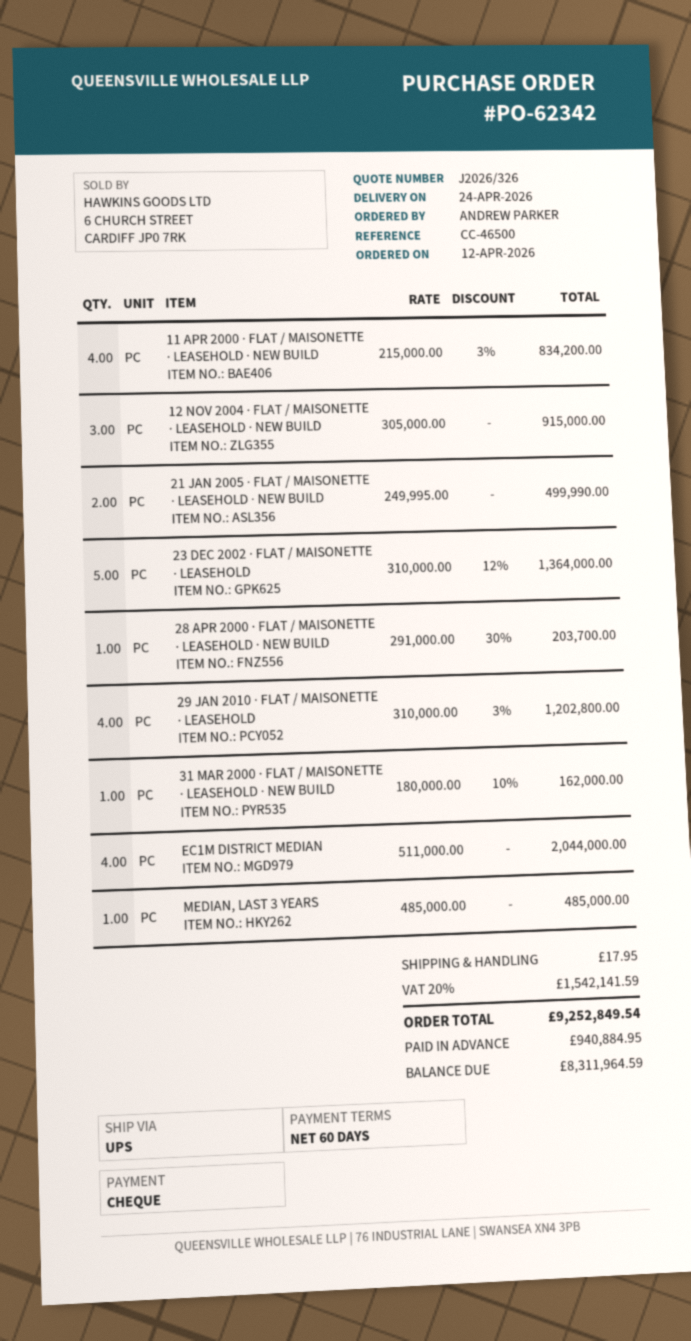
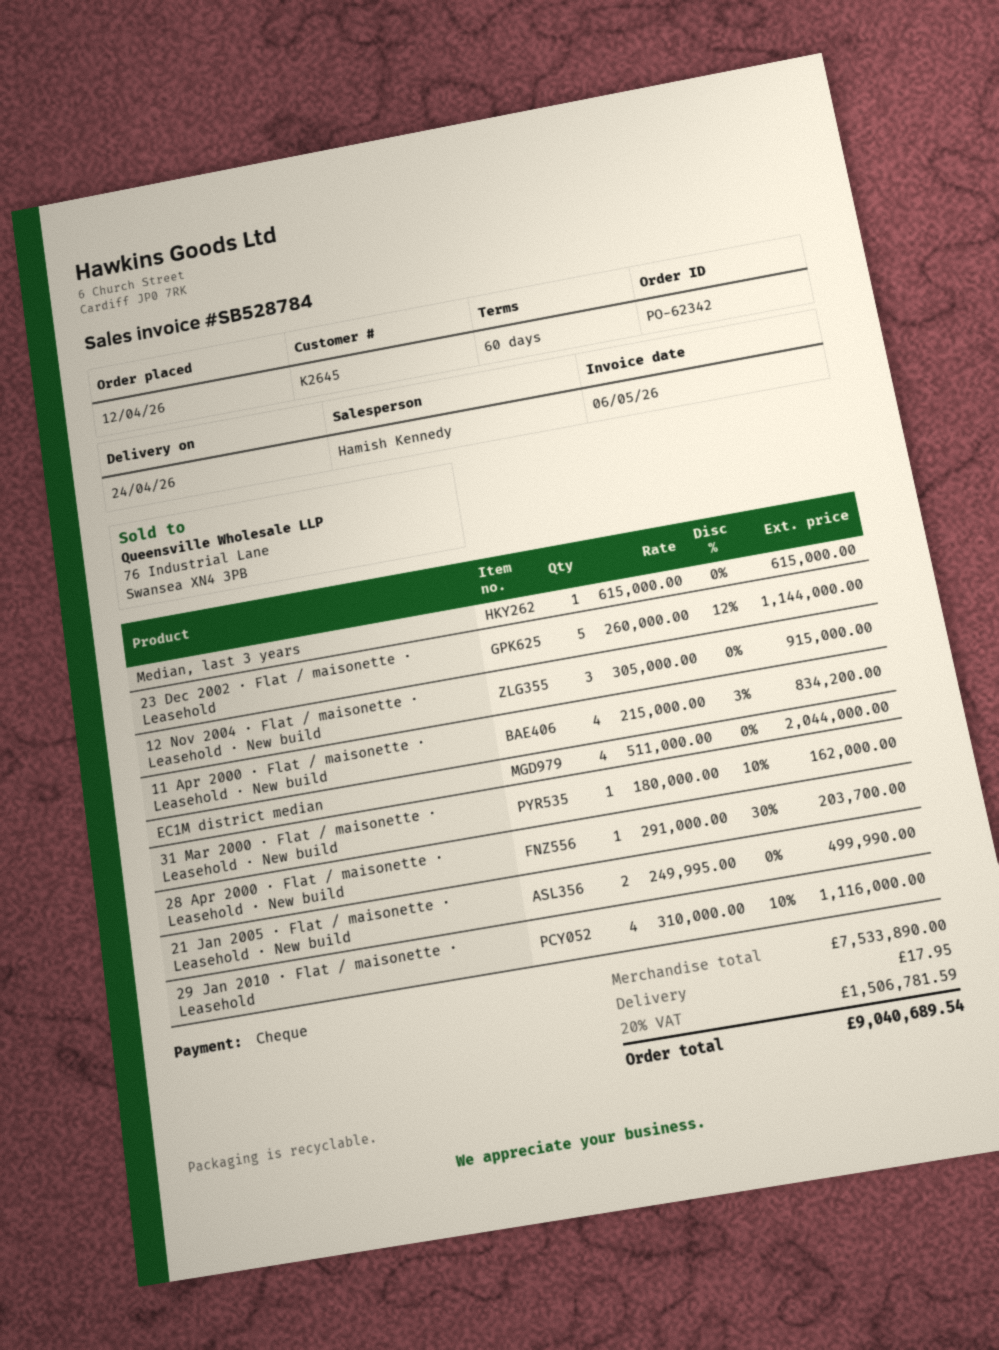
23 DEC 2002 · FLAT / MAISONETTE · LEASEHOLD: 5 x 310000.00 - 12% = 1364000.00 -> 5 x 260000.00 - 12% = 1144000.00
29 JAN 2010 · FLAT / MAISONETTE · LEASEHOLD: 4 x 310000.00 - 3% = 1202800.00 -> 4 x 310000.00 - 10% = 1116000.00
MEDIAN, LAST 3 YEARS: 1 x 485000.00 = 485000.00 -> 1 x 615000.00 = 615000.00
tax: 20% = 1542141.59 -> 20% = 1506781.59
total: 9252849.54 -> 9040689.54

